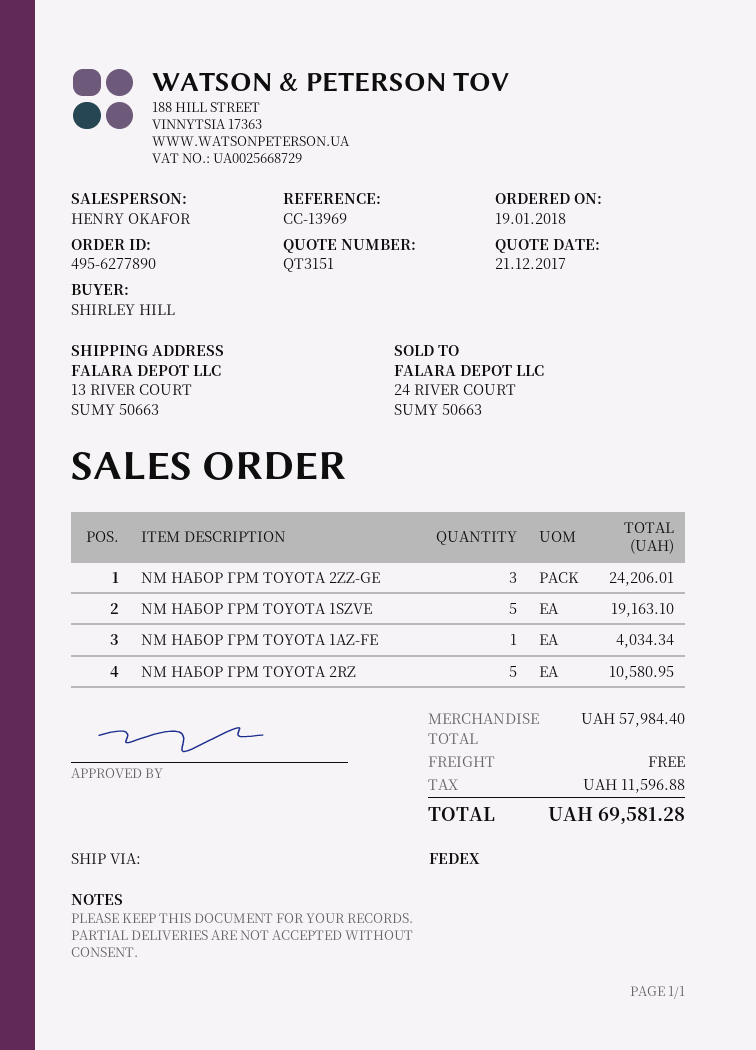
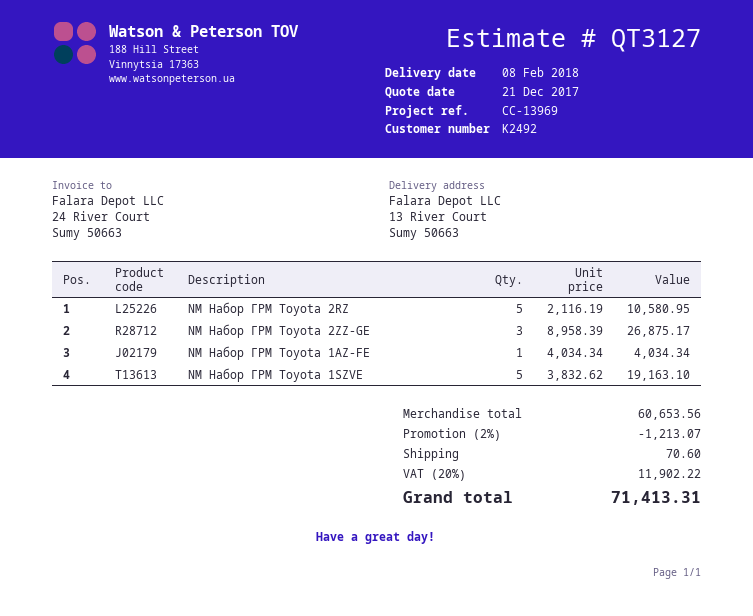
quote number: QT3151 -> QT3127
NM НАБОР ГРМ TOYOTA 2ZZ-GE: 3 for 24206.01 -> 3 for 26875.17
subtotal: 57984.40 -> 60653.56
discount: none -> 2% = 1213.07
shipping: 0.00 -> 70.60
tax: 11596.88 -> 11902.22
total: 69581.28 -> 71413.31

